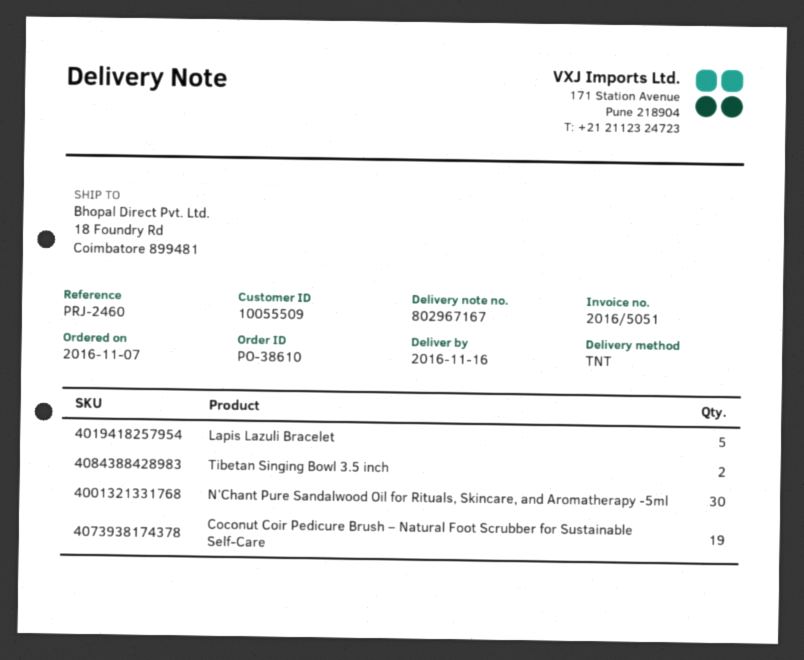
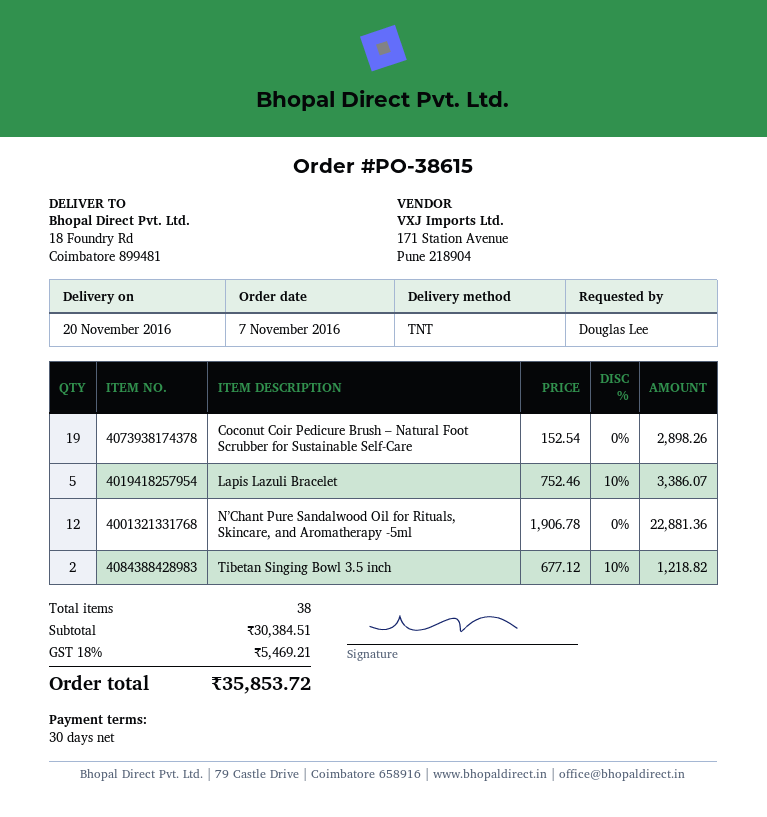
order number: PO-38610 -> PO-38615
delivery date: 2016-11-16 -> 2016-11-20
N’Chant Pure Sandalwood Oil for Rituals, Skincare, and Aromatherapy -5ml: 30 -> 12

